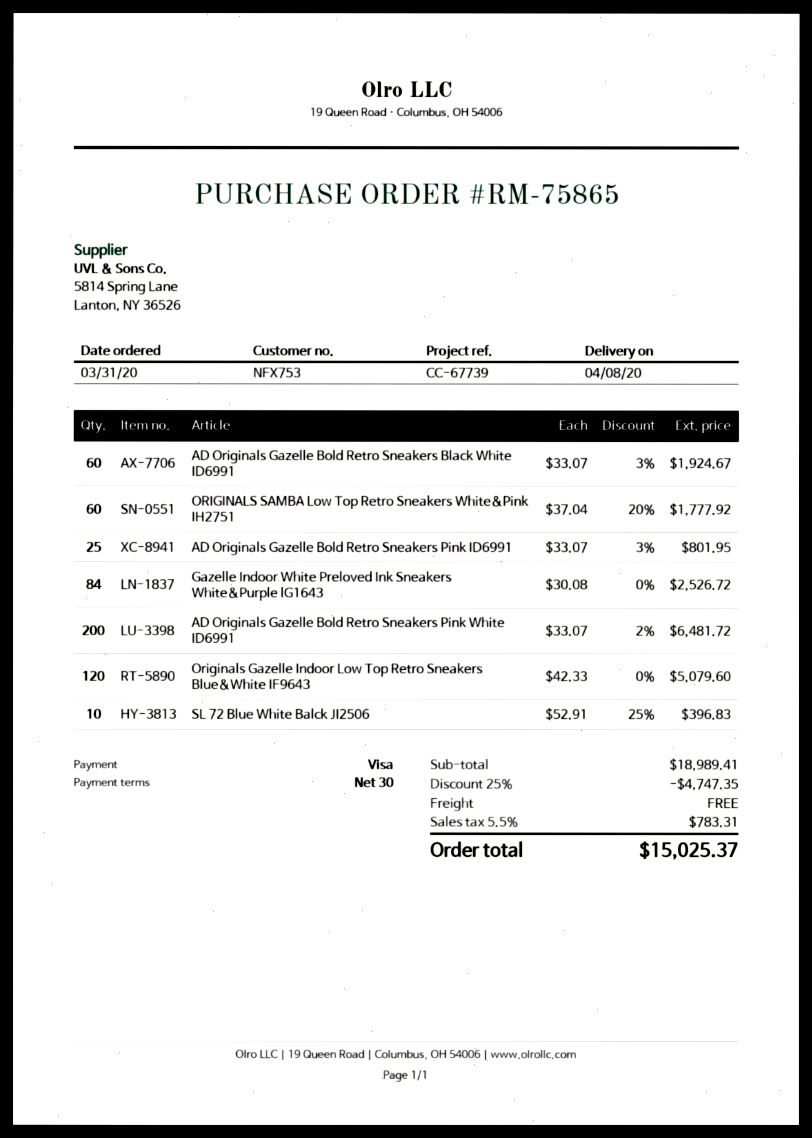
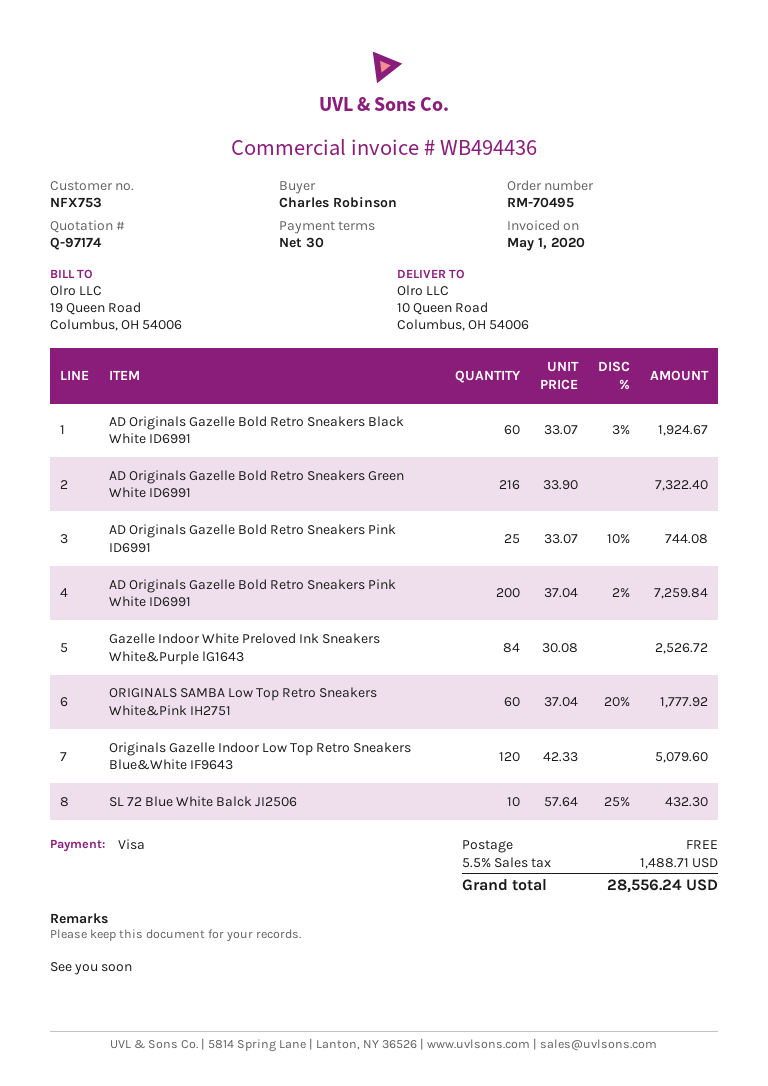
order number: RM-75865 -> RM-70495
AD Originals Gazelle Bold Retro Sneakers Pink ID6991: 25 x 33.07 - 3% = 801.95 -> 25 x 33.07 - 10% = 744.08
AD Originals Gazelle Bold Retro Sneakers Pink White ID6991: 200 x 33.07 - 2% = 6481.72 -> 200 x 37.04 - 2% = 7259.84
SL 72 Blue White Balck JI2506: 10 x 52.91 - 25% = 396.83 -> 10 x 57.64 - 25% = 432.30
AD Originals Gazelle Bold Retro Sneakers Green White ID6991: none -> 216 x 33.90 = 7322.40
discount: 25% = 4747.35 -> none
tax: 5.5% = 783.31 -> 5.5% = 1488.71
total: 15025.37 -> 28556.24

